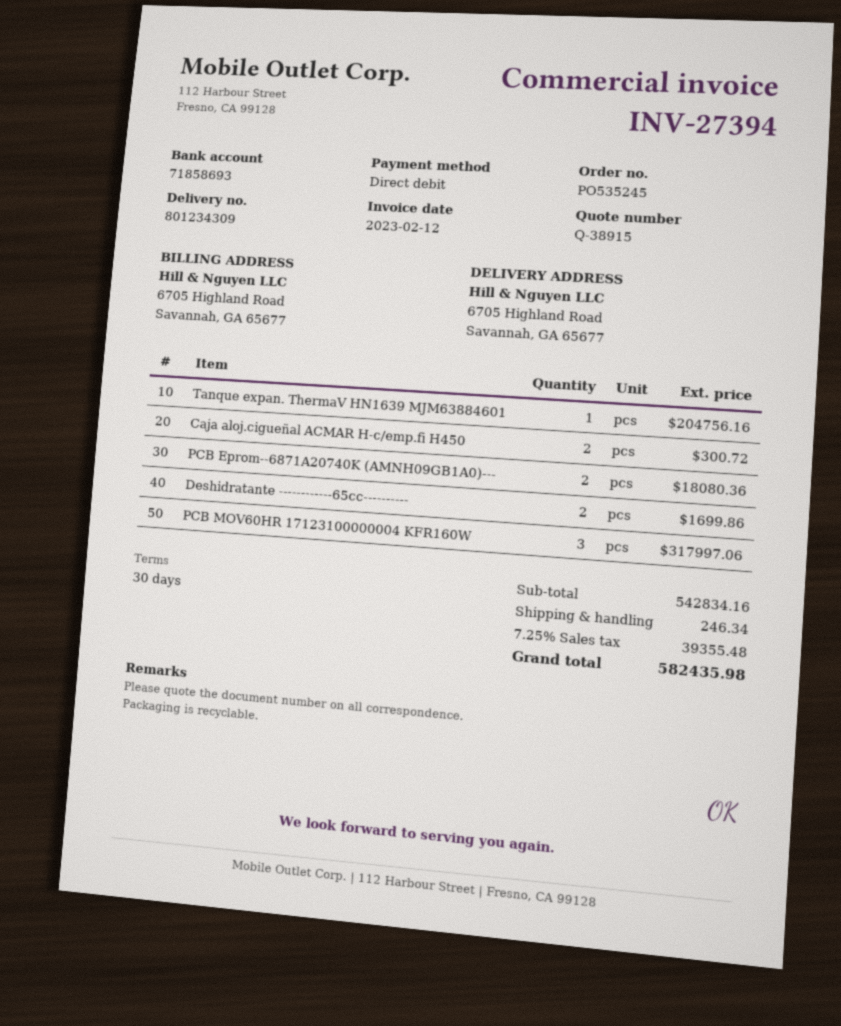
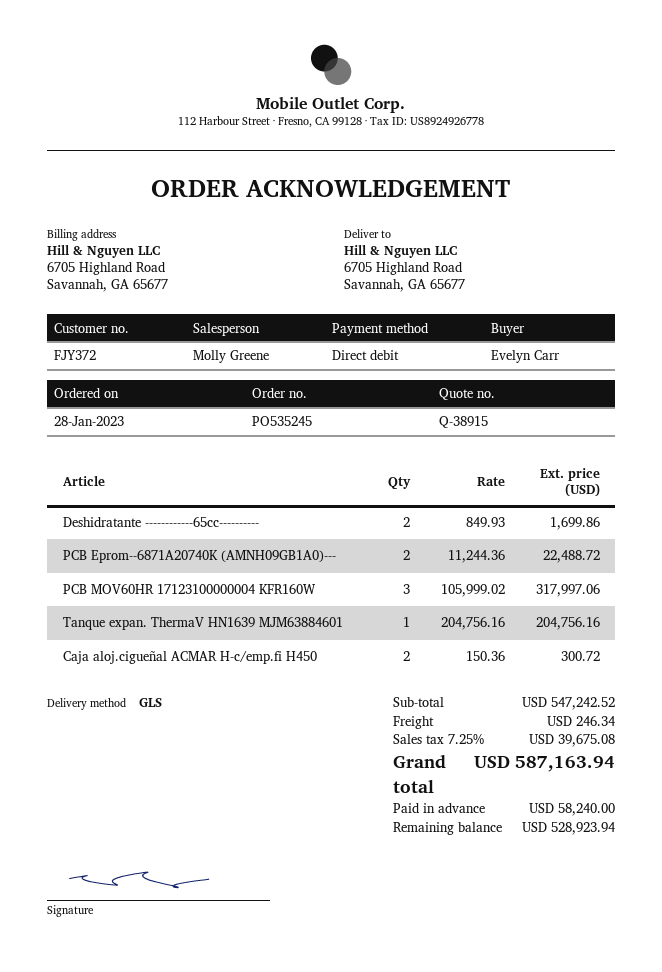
PCB Eprom--6871A20740K (AMNH09GB1A0)---: 2 for 18080.36 -> 2 for 22488.72
subtotal: 542834.16 -> 547242.52
tax: 7.25% = 39355.48 -> 7.25% = 39675.08
total: 582435.98 -> 587163.94

